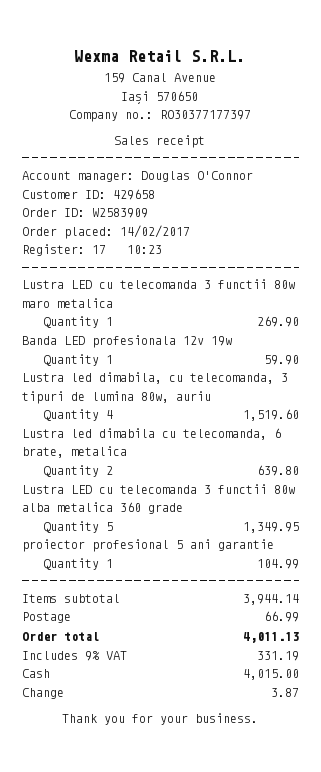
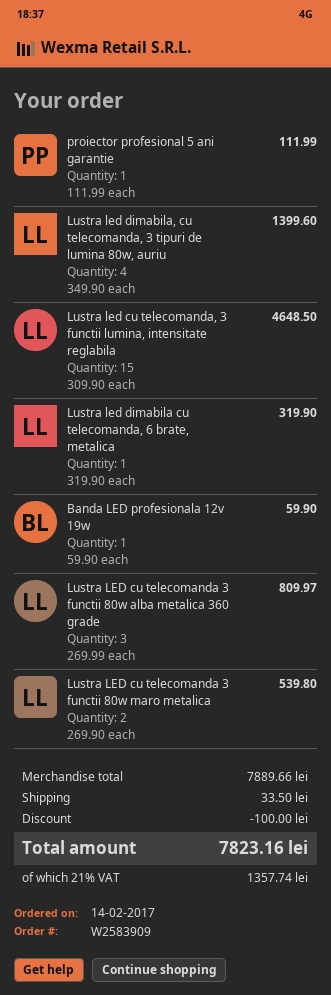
Lustra LED cu telecomanda 3 functii 80w maro metalica: 1 for 269.90 -> 2 for 539.80
Lustra led dimabila, cu telecomanda, 3 tipuri de lumina 80w, auriu: 4 for 1519.60 -> 4 for 1399.60
Lustra led dimabila cu telecomanda, 6 brate, metalica: 2 for 639.80 -> 1 for 319.90
Lustra LED cu telecomanda 3 functii 80w alba metalica 360 grade: 5 for 1349.95 -> 3 for 809.97
proiector profesional 5 ani garantie: 1 for 104.99 -> 1 for 111.99
Lustra led cu telecomanda, 3 functii lumina, intensitate reglabila: none -> 15 for 4648.50
subtotal: 3944.14 -> 7889.66
discount: none -> 100.00
shipping: 66.99 -> 33.50
tax: 9% = 331.19 -> 21% = 1357.74
total: 4011.13 -> 7823.16

